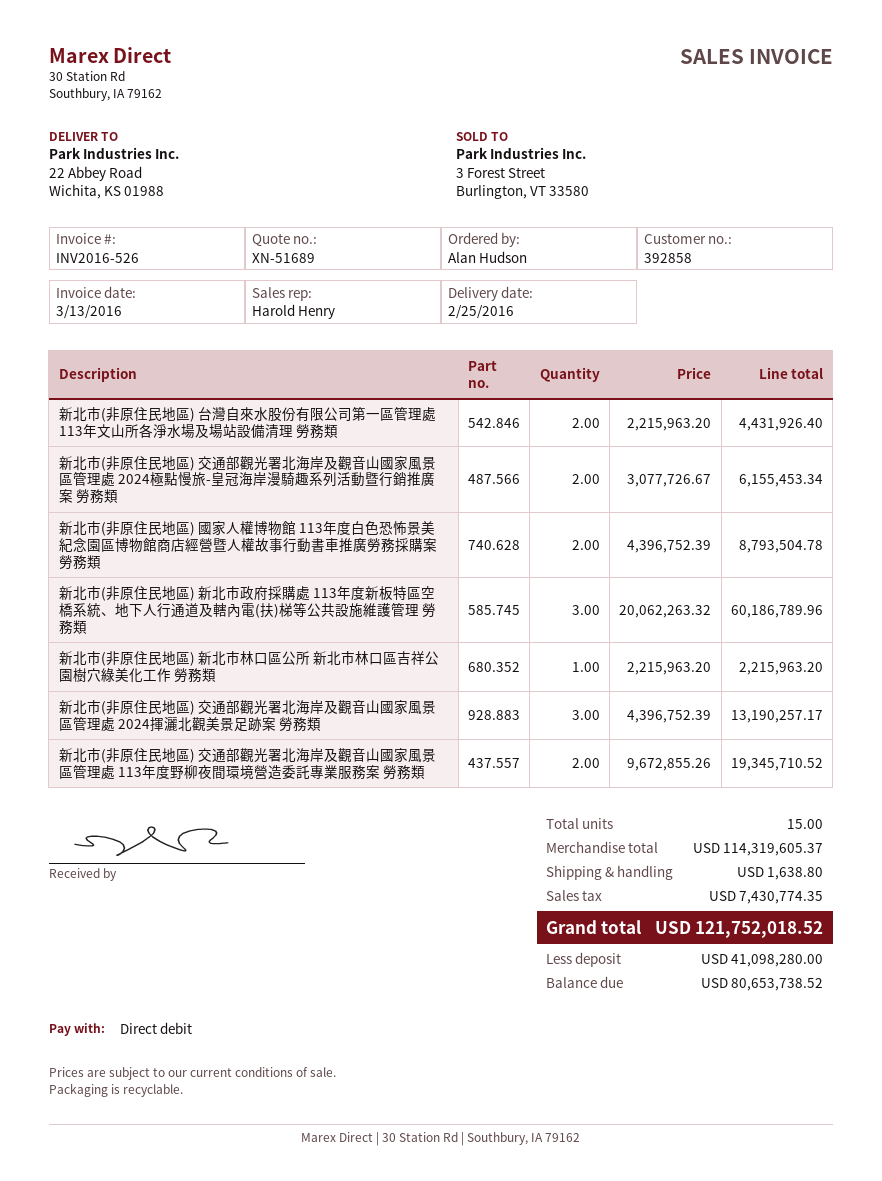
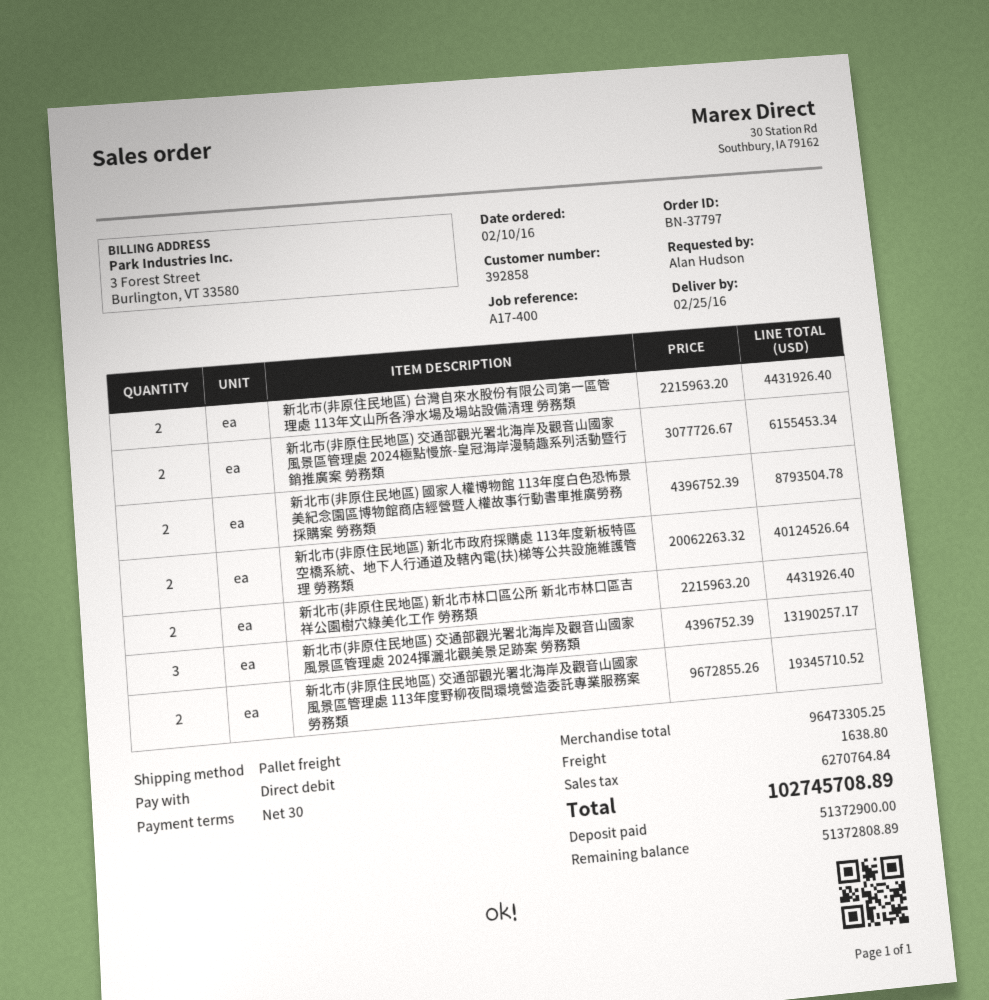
新北市(非原住民地區) 新北市政府採購處 113年度新板特區空橋系統、地下人行通道及轄內電(扶)梯等公共設施維護管理 勞務類: 3 x 20062263.32 = 60186789.96 -> 2 x 20062263.32 = 40124526.64
新北市(非原住民地區) 新北市林口區公所 新北市林口區吉祥公園樹穴綠美化工作 勞務類: 1 x 2215963.20 = 2215963.20 -> 2 x 2215963.20 = 4431926.40
subtotal: 114319605.37 -> 96473305.25
tax: 7430774.35 -> 6270764.84
total: 121752018.52 -> 102745708.89
deposit: 41098280.00 -> 51372900.00
balance: 80653738.52 -> 51372808.89

